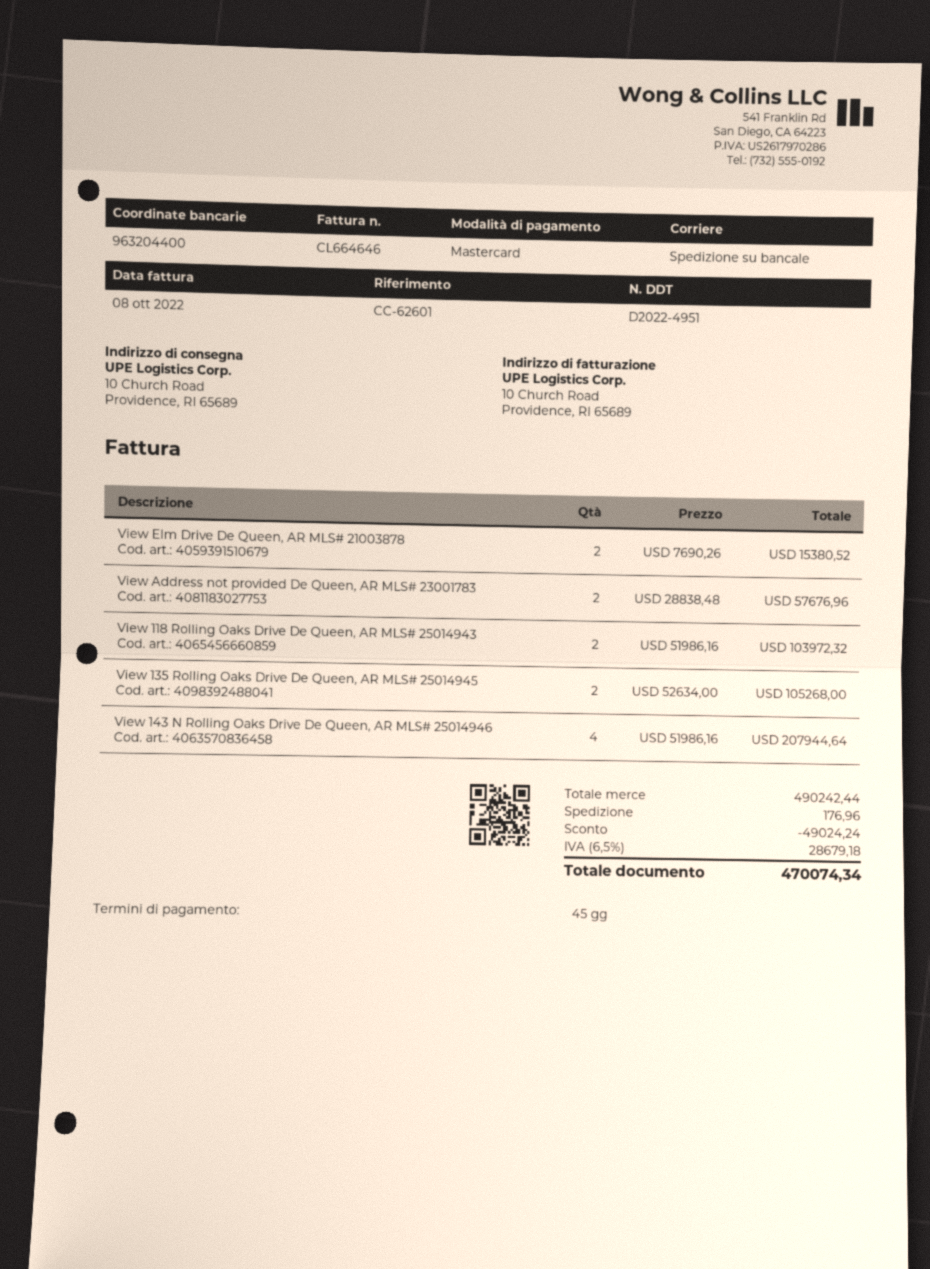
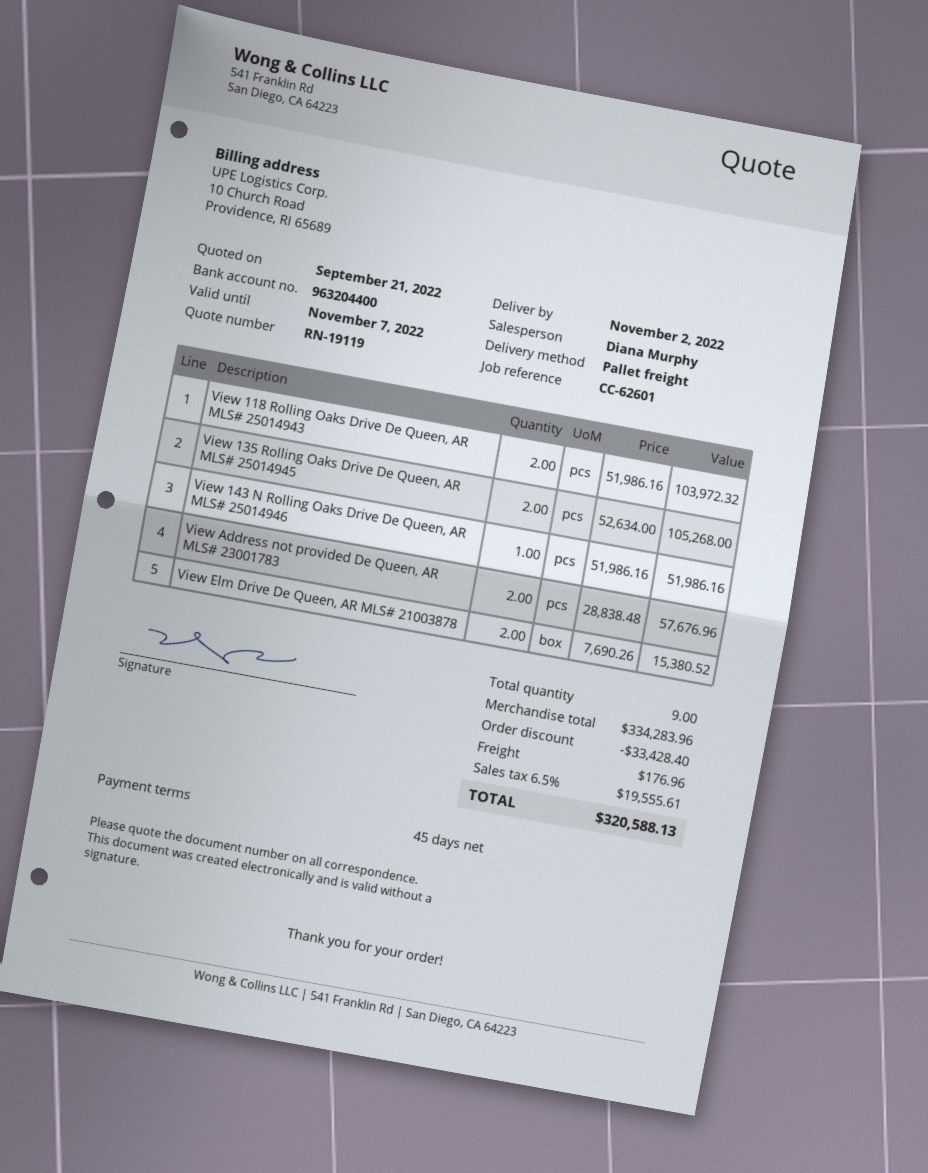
View 143 N Rolling Oaks Drive De Queen, AR MLS# 25014946: 4 x 51986.16 = 207944.64 -> 1 x 51986.16 = 51986.16
subtotal: 490242.44 -> 334283.96
discount: 49024.24 -> 33428.40
tax: 6.5% = 28679.18 -> 6.5% = 19555.61
total: 470074.34 -> 320588.13

